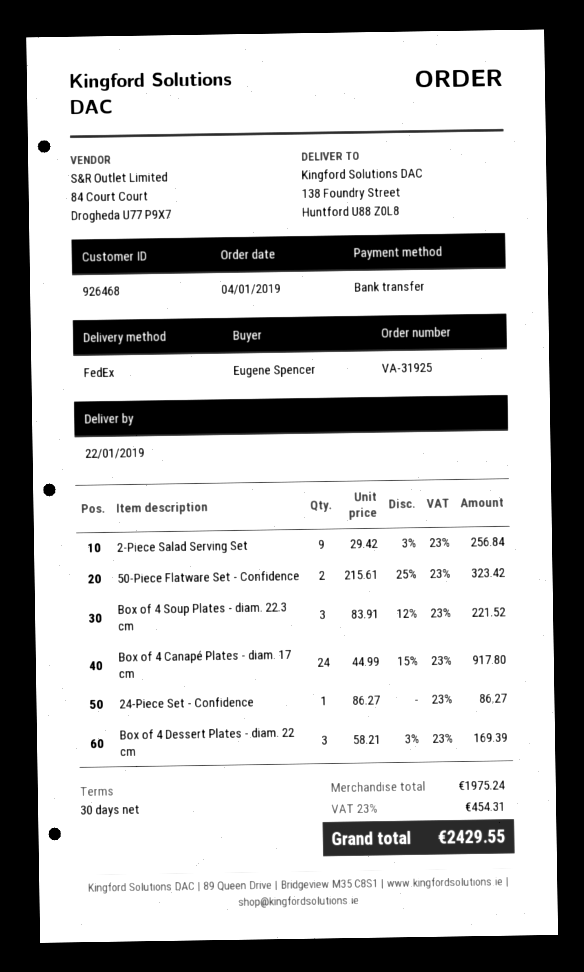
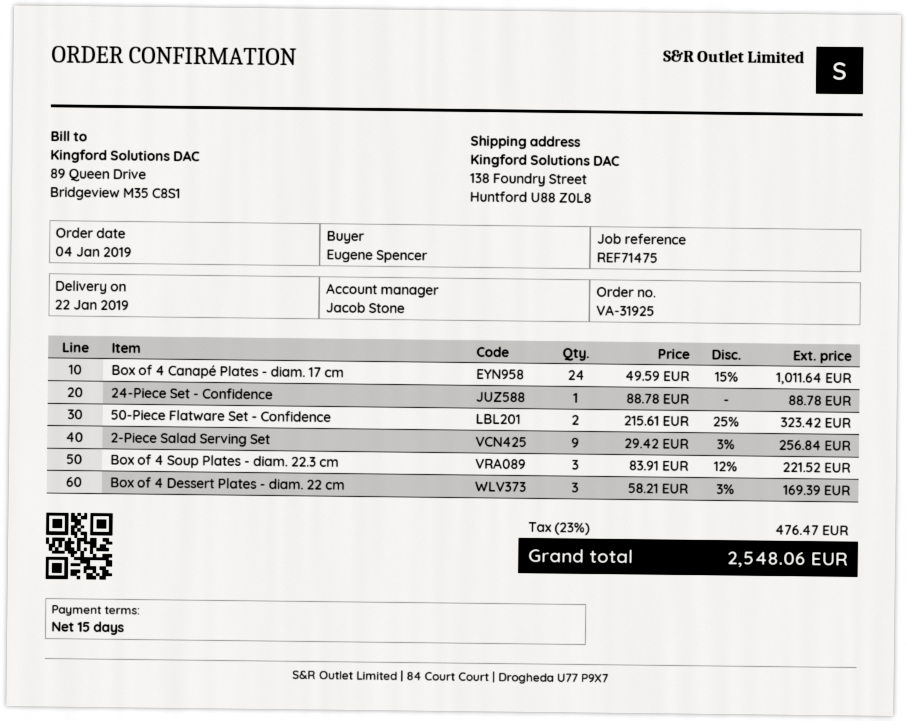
payment terms: 30 days -> 15 days
Box of 4 Canapé Plates - diam. 17 cm: 24 x 44.99 - 15% = 917.80 -> 24 x 49.59 - 15% = 1011.64
24-Piece Set - Confidence: 1 x 86.27 = 86.27 -> 1 x 88.78 = 88.78
tax: 23% = 454.31 -> 23% = 476.47
total: 2429.55 -> 2548.06

